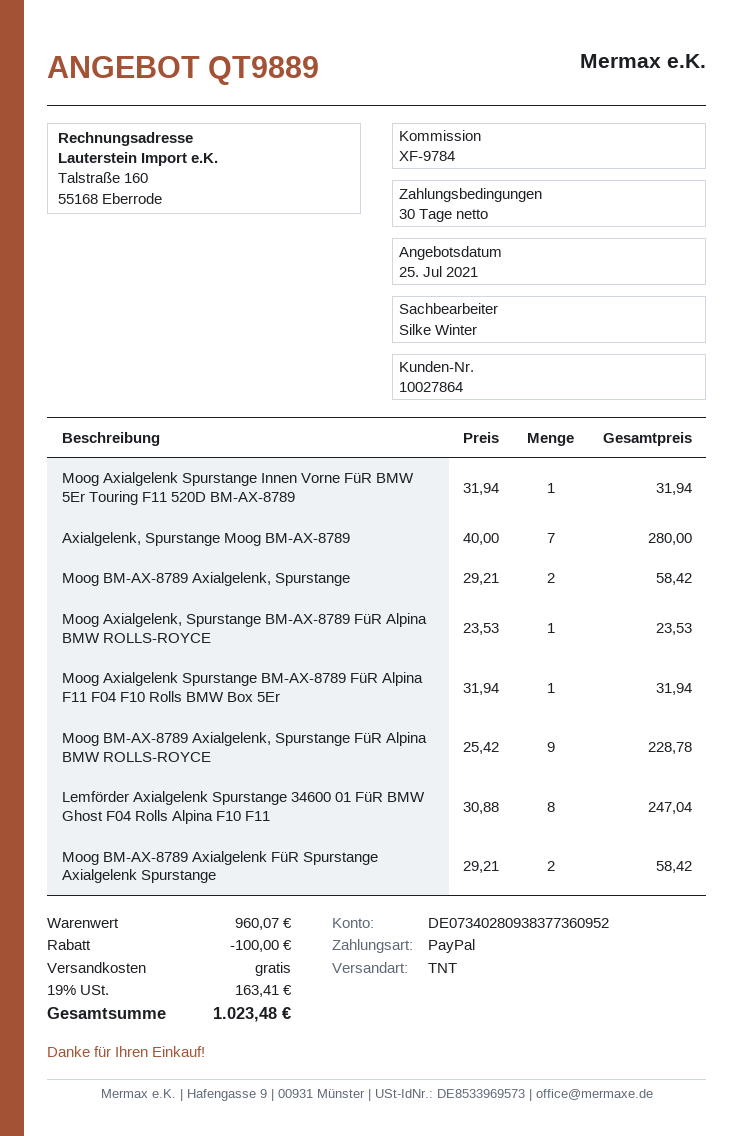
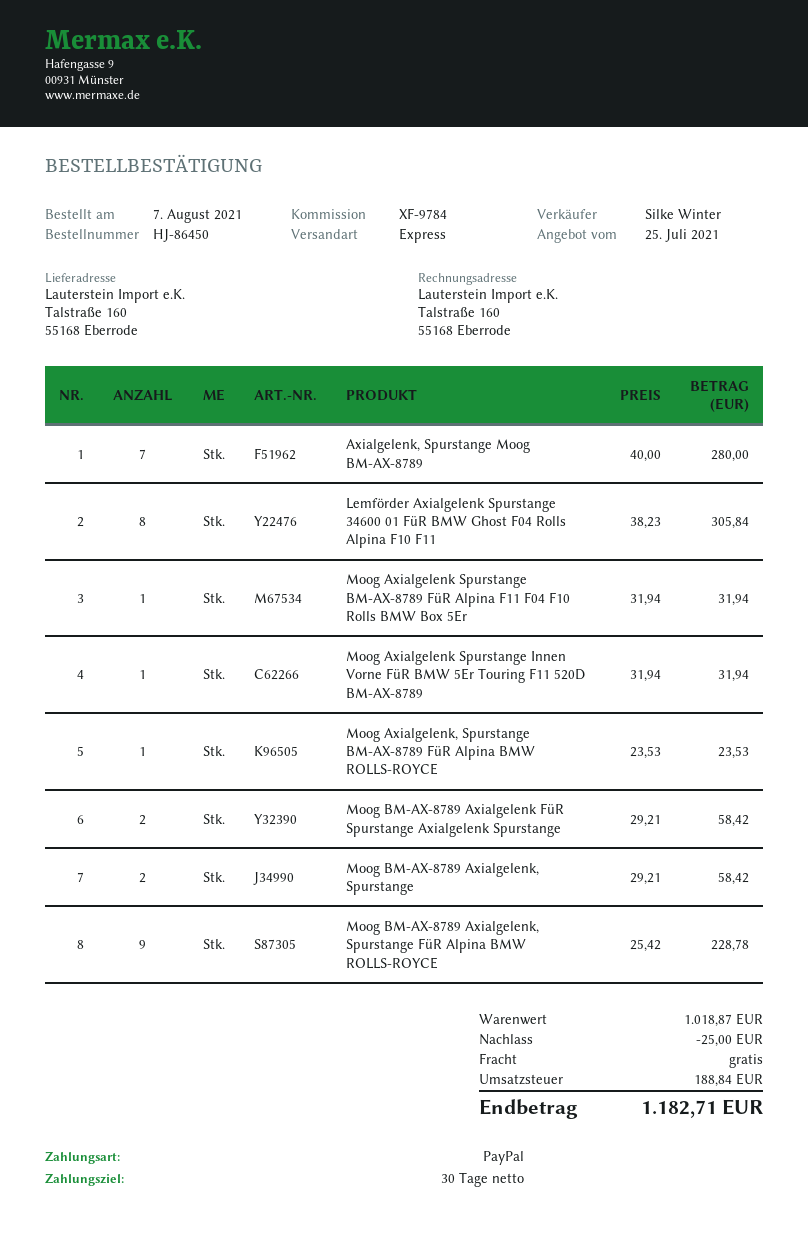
shipping method: TNT -> express
Lemförder Axialgelenk Spurstange 34600 01 FüR BMW Ghost F04 Rolls Alpina F10 F11: 8 x 30.88 = 247.04 -> 8 x 38.23 = 305.84
subtotal: 960.07 -> 1018.87
discount: 100.00 -> 25.00
tax: 163.41 -> 188.84
total: 1023.48 -> 1182.71

